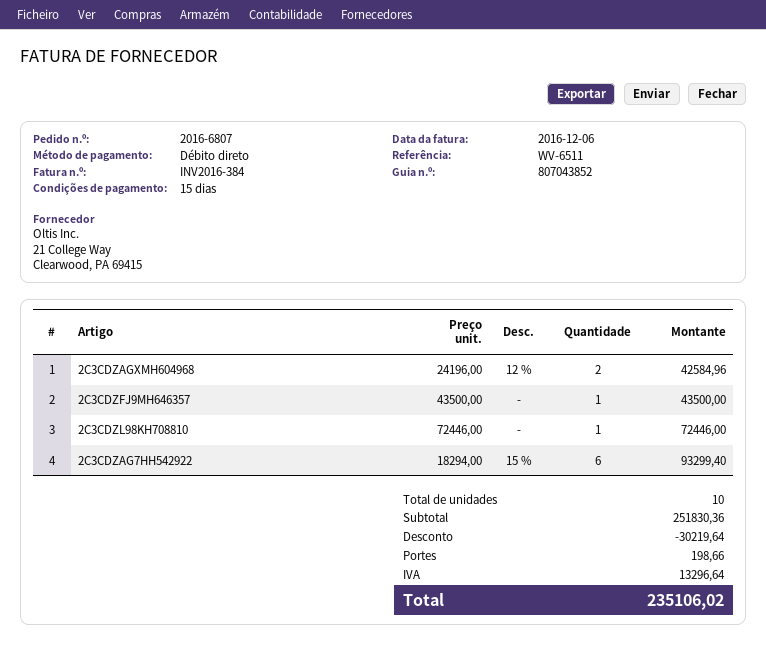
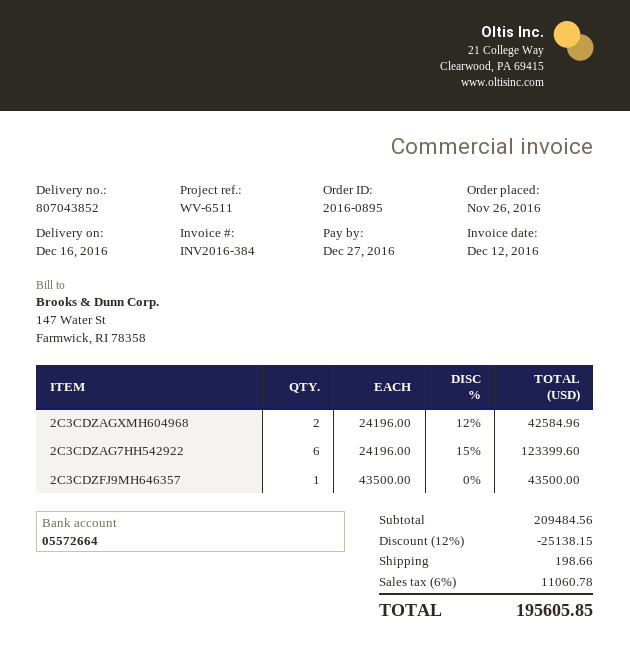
order number: 2016-6807 -> 2016-0895
invoice date: 2016-12-06 -> 2016-12-12
2C3CDZL98KH708810: 1 x 72446.00 = 72446.00 -> none
2C3CDZAG7HH542922: 6 x 18294.00 - 15% = 93299.40 -> 6 x 24196.00 - 15% = 123399.60
subtotal: 251830.36 -> 209484.56
discount: 30219.64 -> 25138.15
tax: 13296.64 -> 11060.78
total: 235106.02 -> 195605.85

